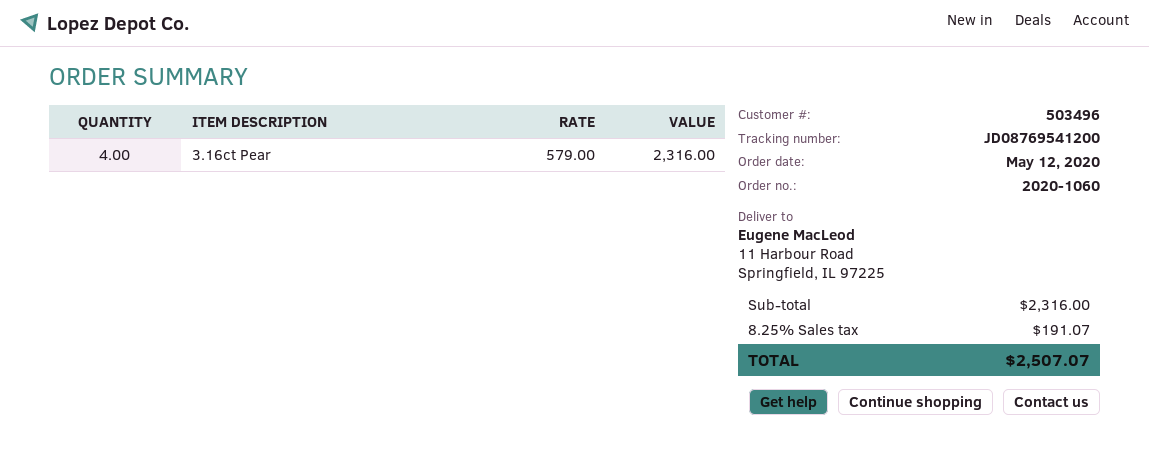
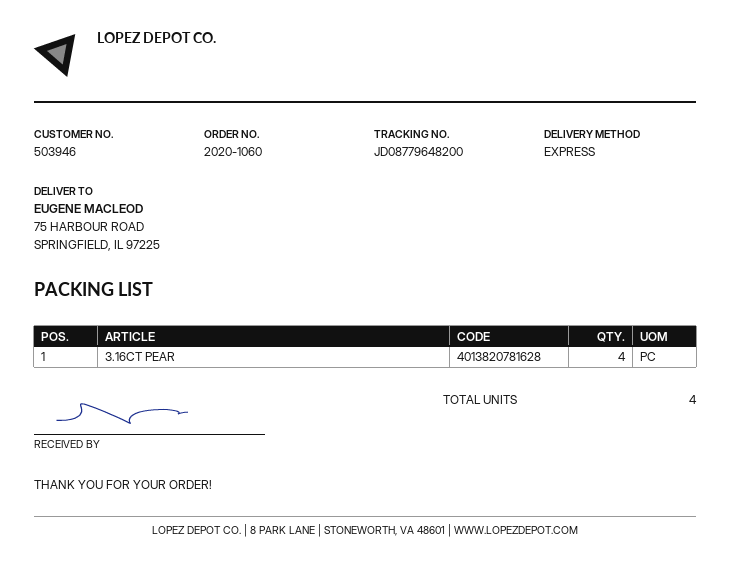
customer number: 503496 -> 503946
tracking number: JD08769541200 -> JD08779648200
ship to: 11 Harbour Road, Springfield, IL 97225 -> 75 HARBOUR ROAD, SPRINGFIELD, IL 97225

